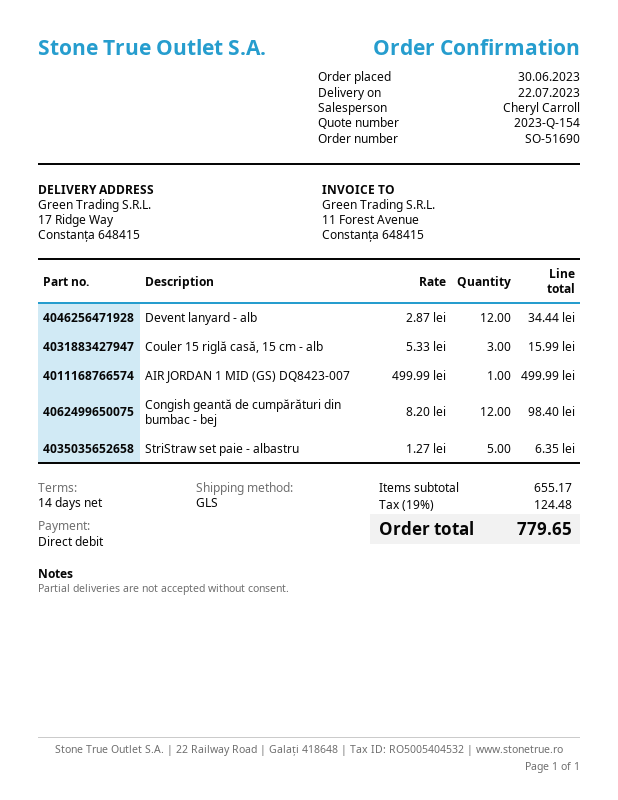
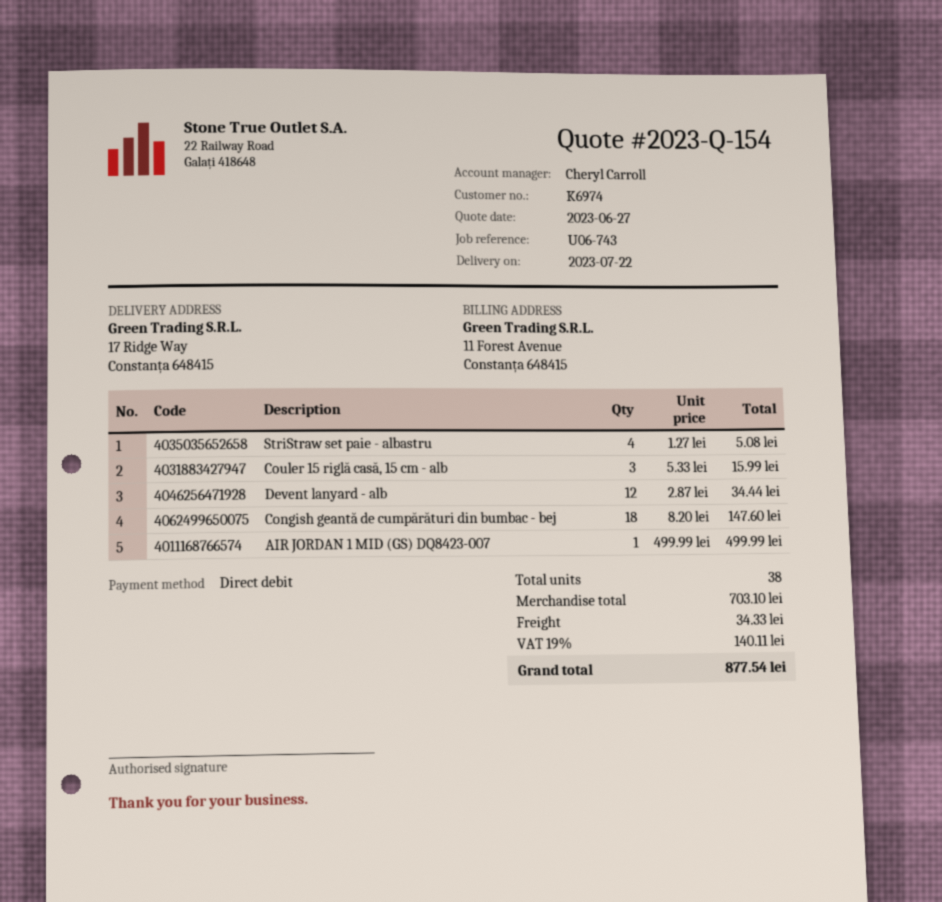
Congish geantă de cumpărături din bumbac - bej: 12 x 8.20 = 98.40 -> 18 x 8.20 = 147.60
StriStraw set paie - albastru: 5 x 1.27 = 6.35 -> 4 x 1.27 = 5.08
subtotal: 655.17 -> 703.10
shipping: none -> 34.33
tax: 19% = 124.48 -> 19% = 140.11
total: 779.65 -> 877.54

